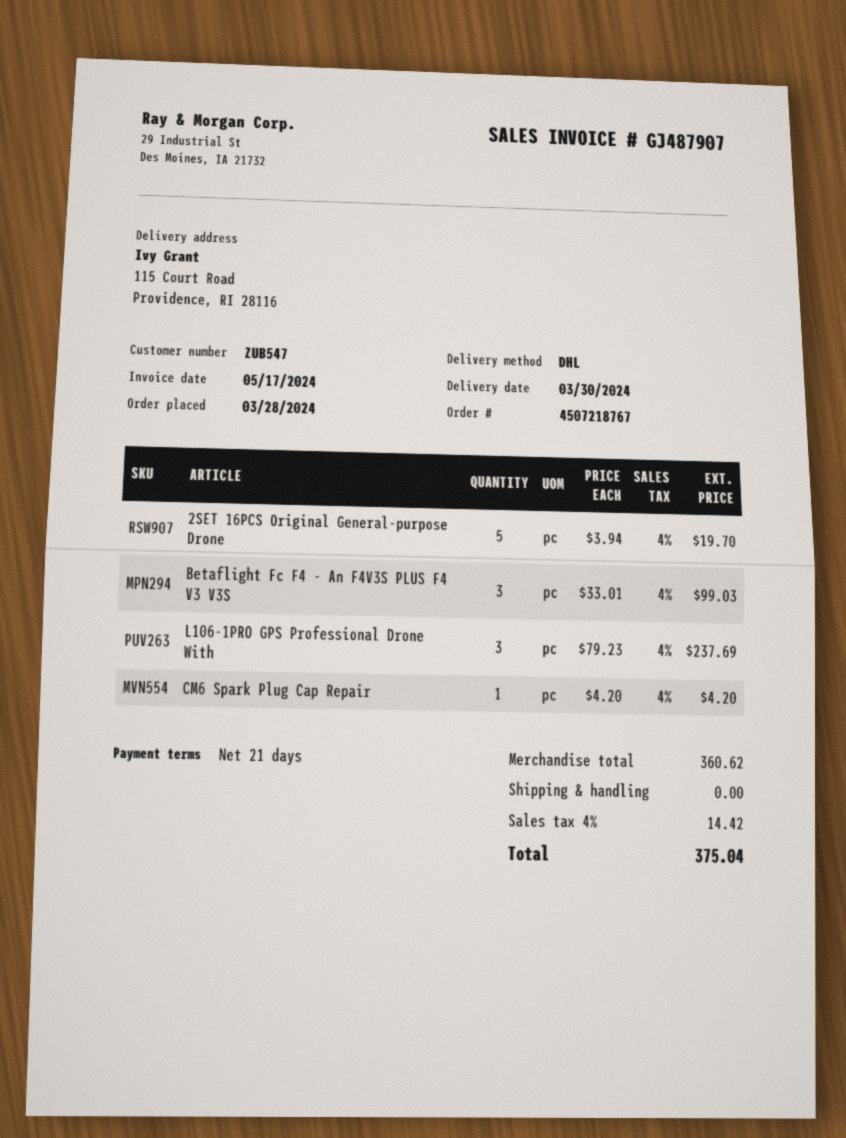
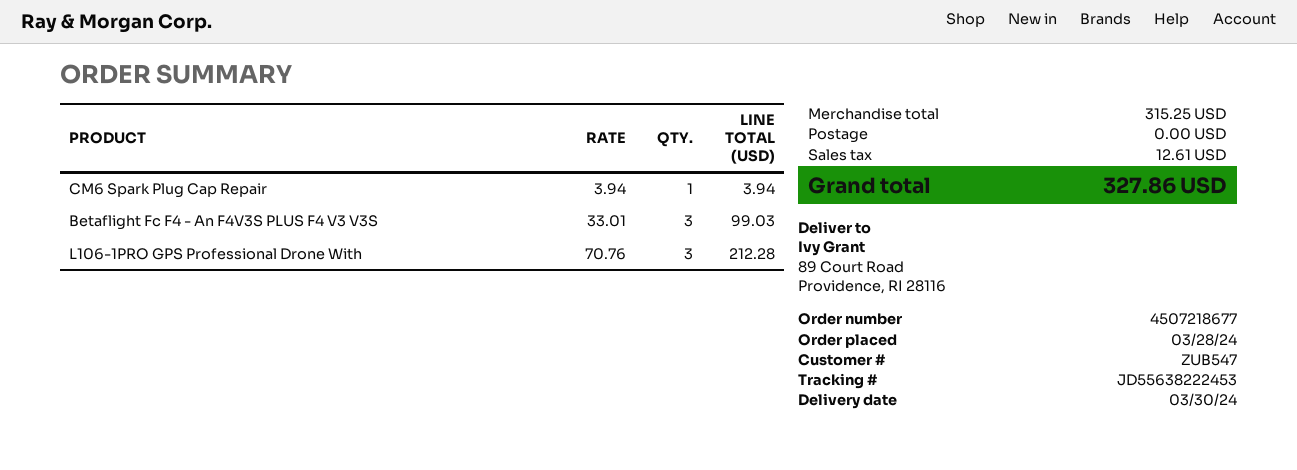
order number: 4507218767 -> 4507218677
ship to: 115 Court Road, Providence, RI 28116 -> 89 Court Road, Providence, RI 28116
2SET 16PCS Original General-purpose Drone: 5 x 3.94 = 19.70 -> none
L106-1PRO GPS Professional Drone With: 3 x 79.23 = 237.69 -> 3 x 70.76 = 212.28
CM6 Spark Plug Cap Repair: 1 x 4.20 = 4.20 -> 1 x 3.94 = 3.94
subtotal: 360.62 -> 315.25
tax: 14.42 -> 12.61
total: 375.04 -> 327.86

